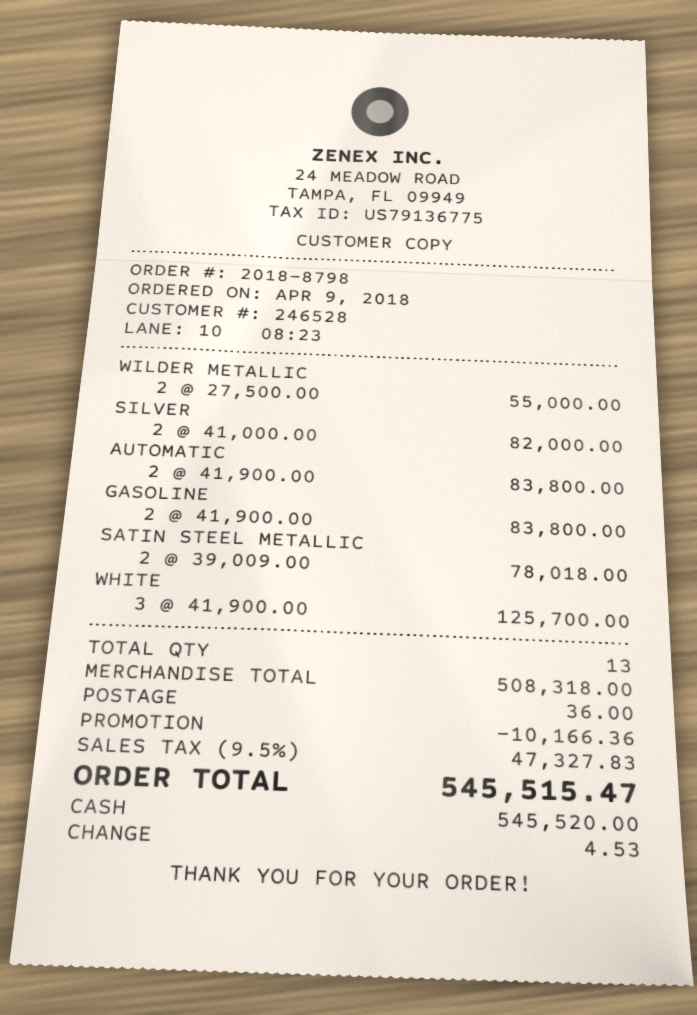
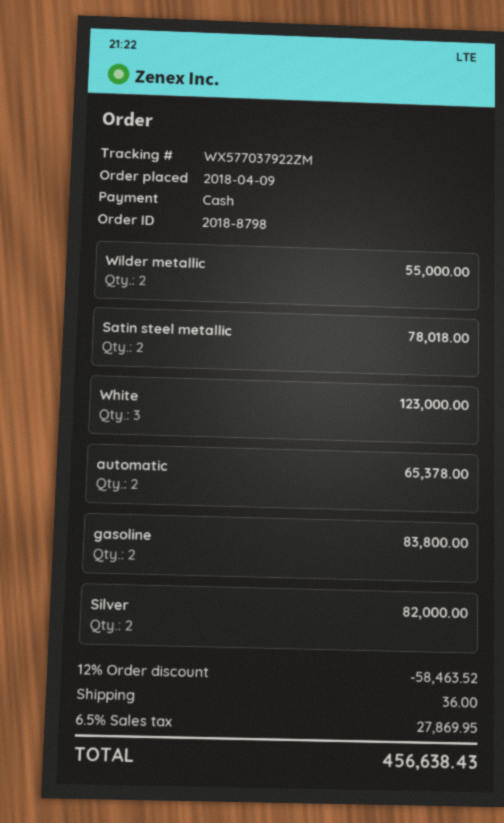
AUTOMATIC: 2 for 83800.00 -> 2 for 65378.00
WHITE: 3 for 125700.00 -> 3 for 123000.00
discount: 10166.36 -> 58463.52
tax: 9.5% = 47327.83 -> 6.5% = 27869.95
total: 545515.47 -> 456638.43

